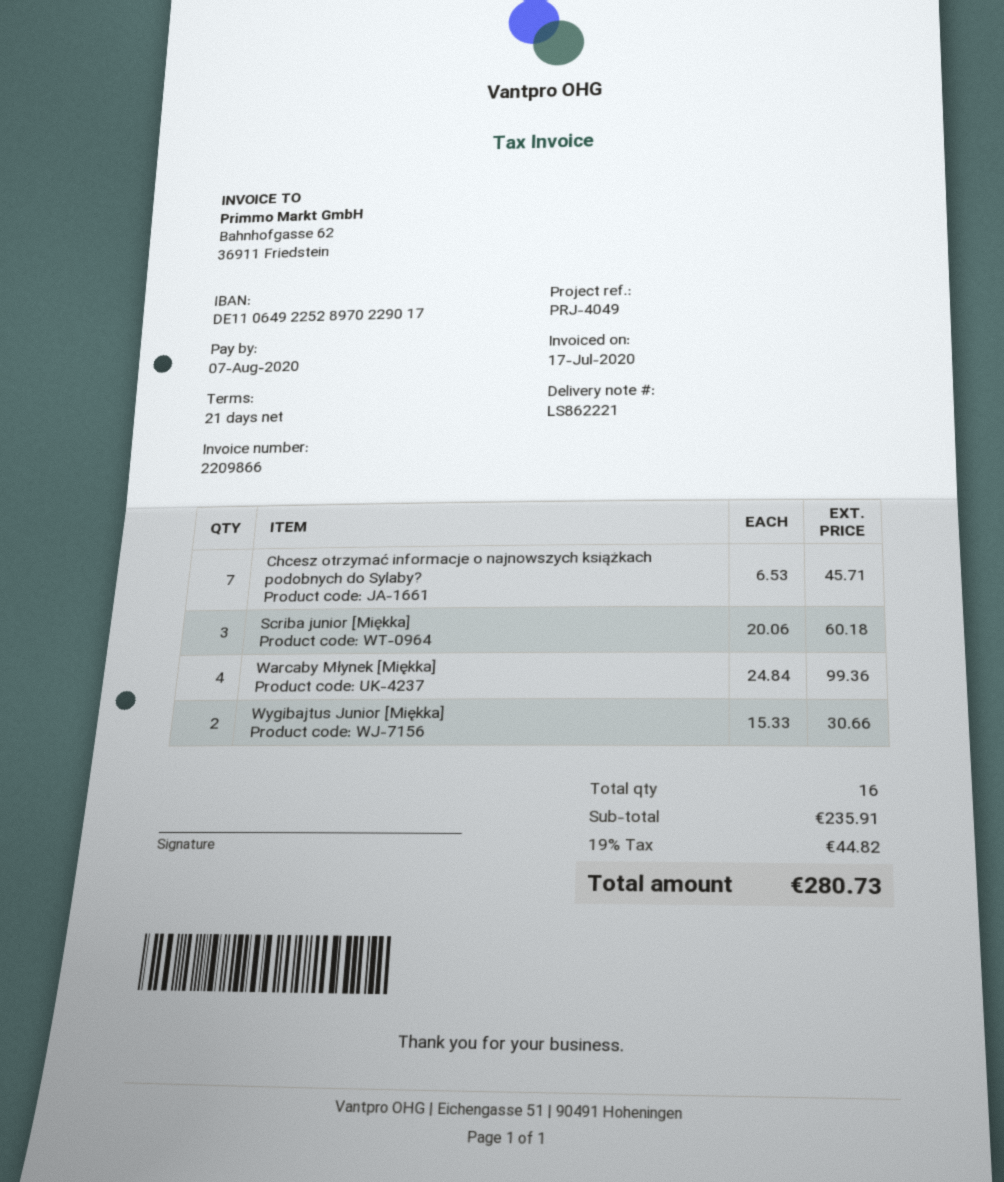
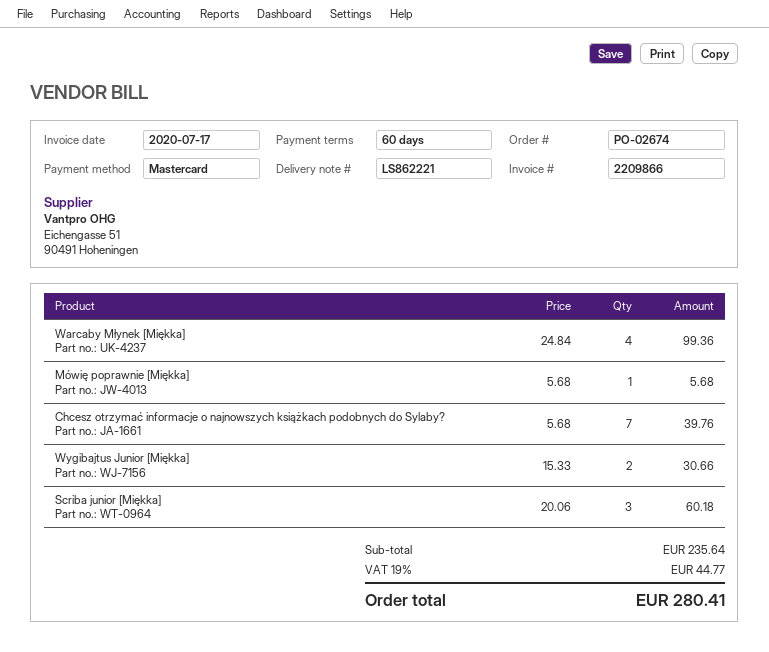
payment terms: 21 days -> 60 days
Chcesz otrzymać informacje o najnowszych książkach podobnych do Sylaby?: 7 x 6.53 = 45.71 -> 7 x 5.68 = 39.76
Mówię poprawnie [Miękka]: none -> 1 x 5.68 = 5.68
subtotal: 235.91 -> 235.64
tax: 19% = 44.82 -> 19% = 44.77
total: 280.73 -> 280.41

